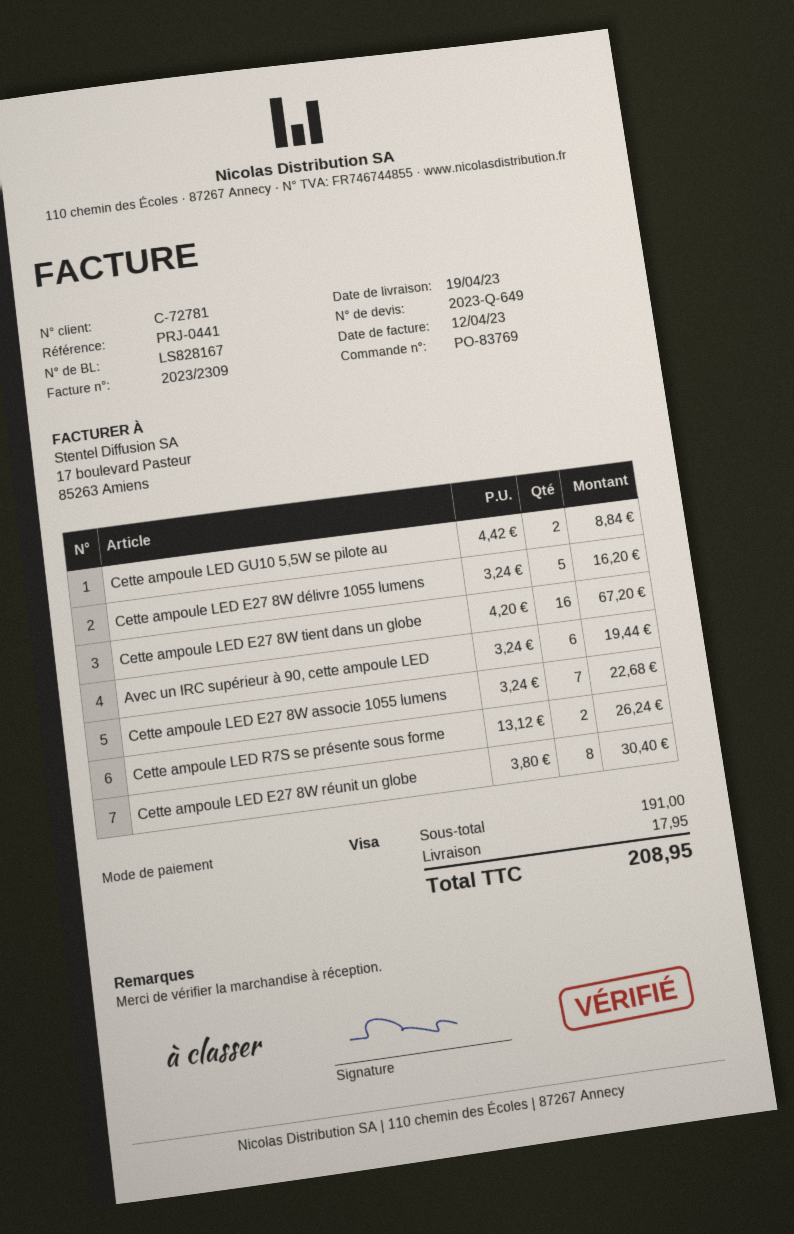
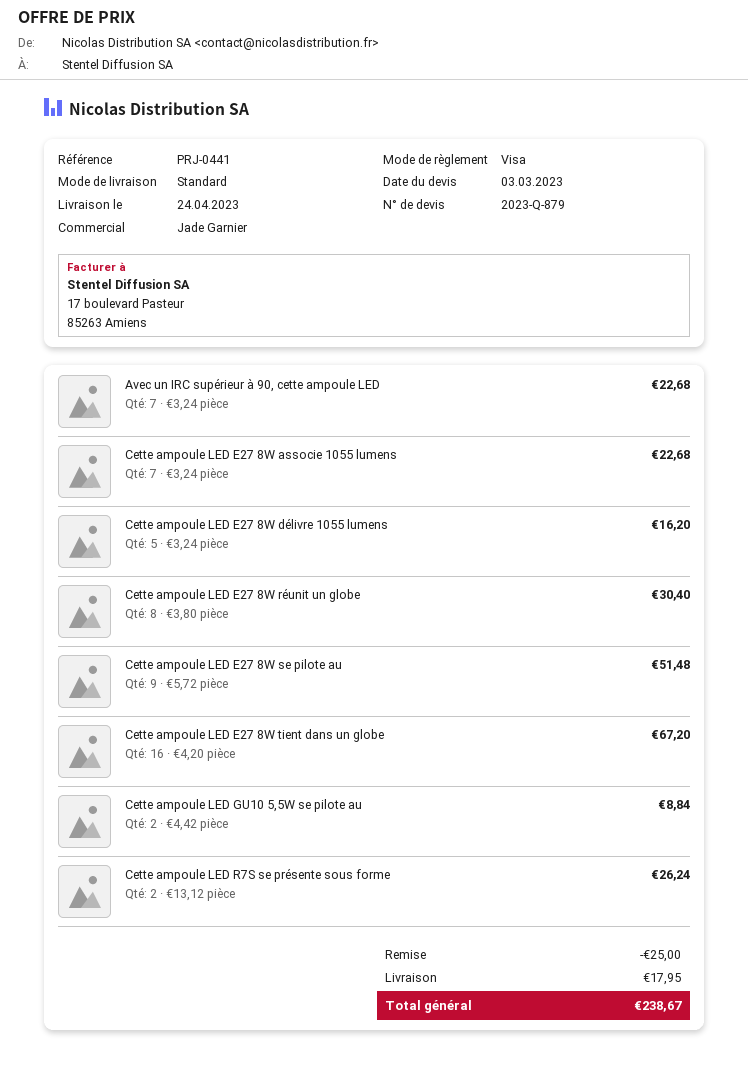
quote number: 2023-Q-649 -> 2023-Q-879
delivery date: 2023-04-19 -> 2023-04-24
Avec un IRC supérieur à 90, cette ampoule LED: 6 x 3.24 = 19.44 -> 7 x 3.24 = 22.68
Cette ampoule LED E27 8W se pilote au: none -> 9 x 5.72 = 51.48
discount: none -> 25.00
total: 208.95 -> 238.67

